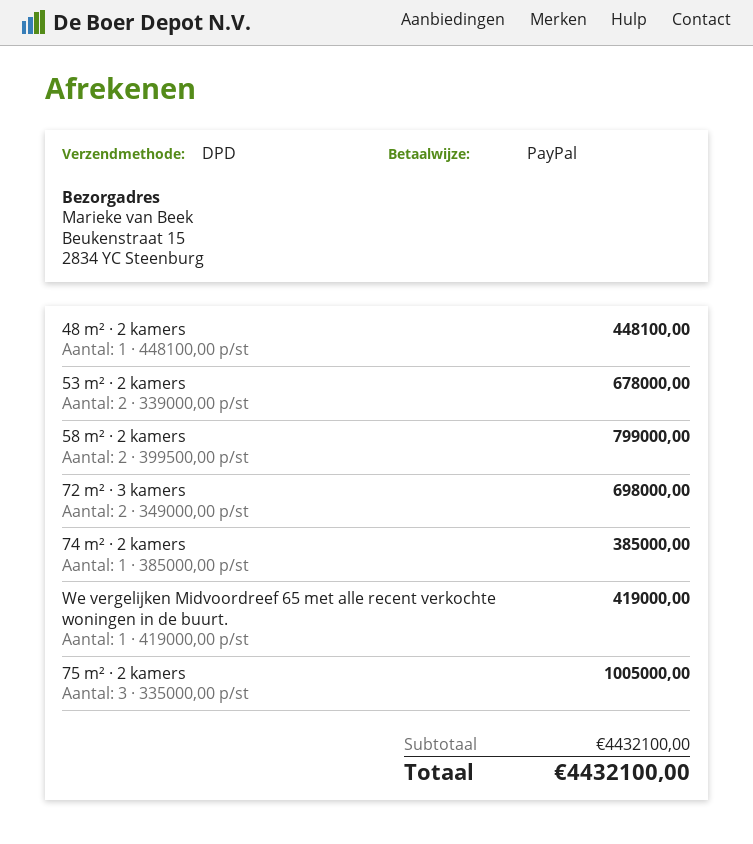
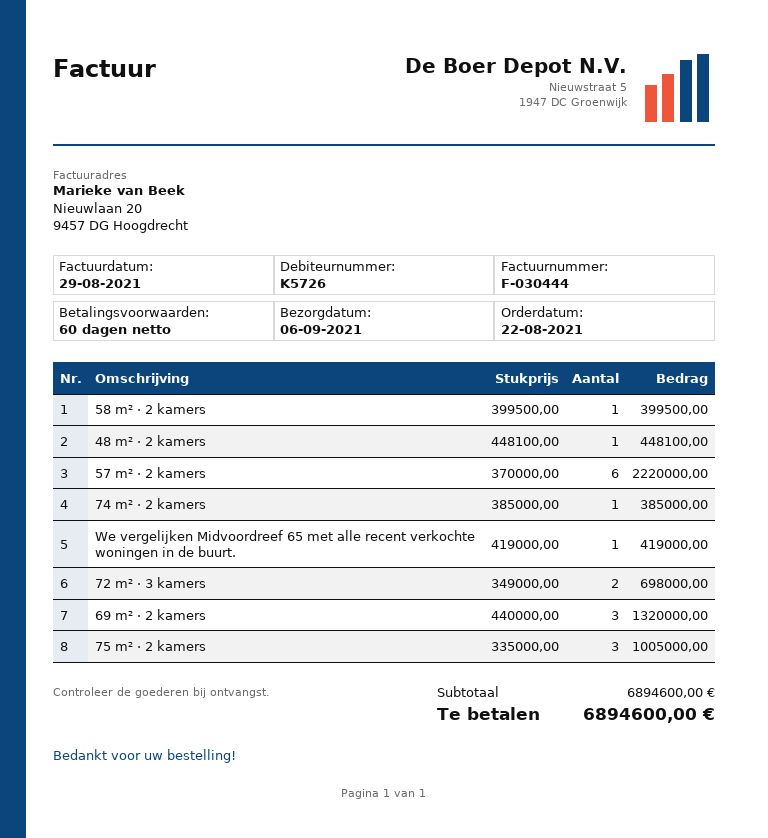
53 m² · 2 kamers: 2 x 339000.00 = 678000.00 -> none
58 m² · 2 kamers: 2 x 399500.00 = 799000.00 -> 1 x 399500.00 = 399500.00
57 m² · 2 kamers: none -> 6 x 370000.00 = 2220000.00
69 m² · 2 kamers: none -> 3 x 440000.00 = 1320000.00
subtotal: 4432100.00 -> 6894600.00
total: 4432100.00 -> 6894600.00

